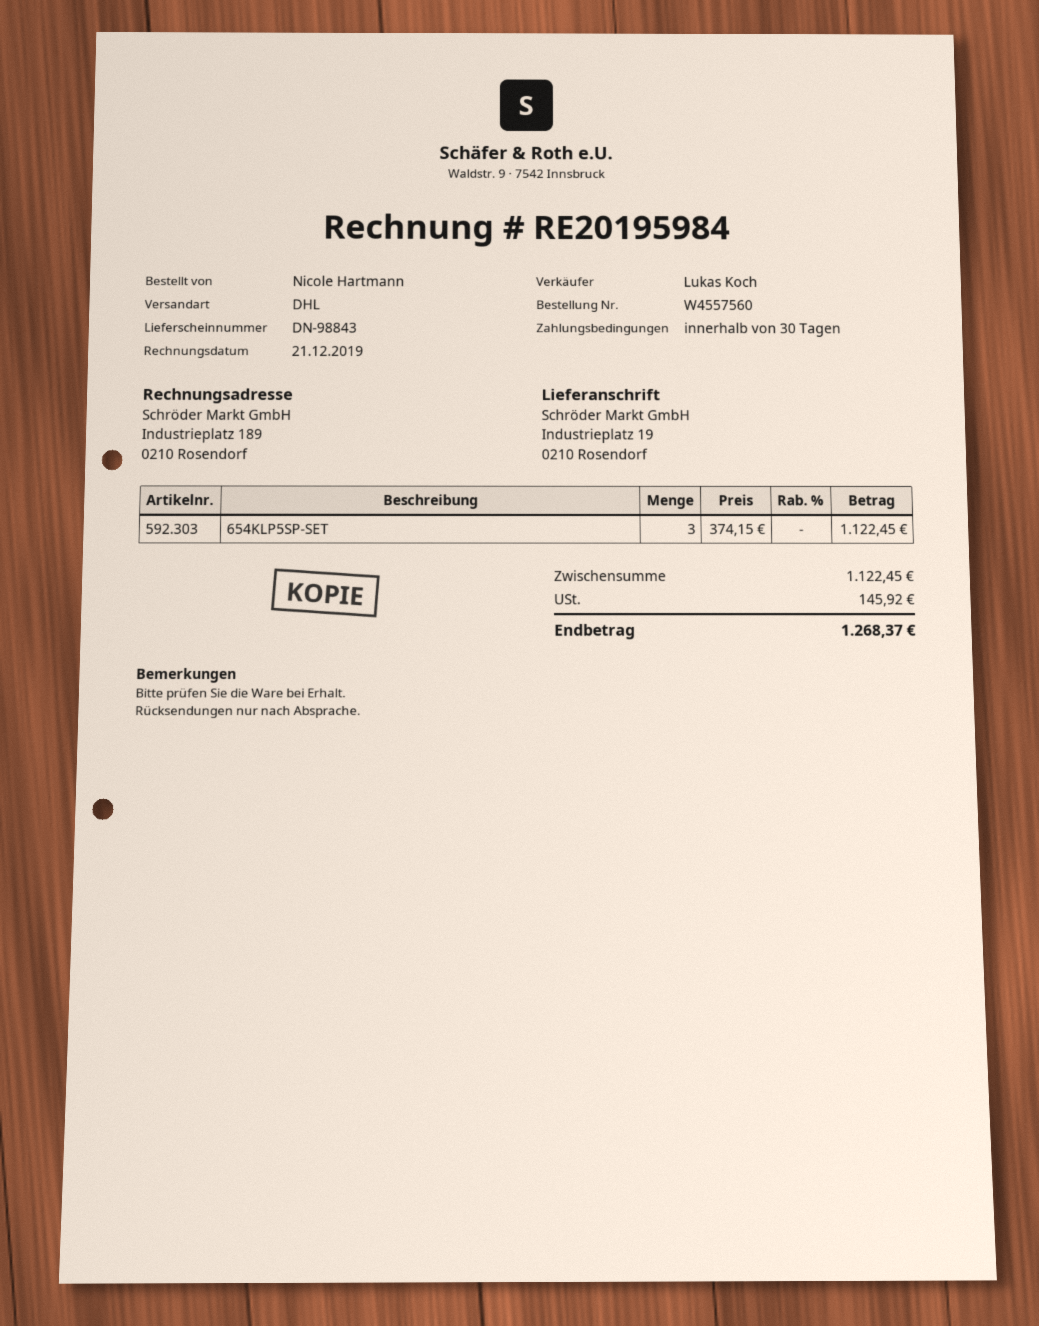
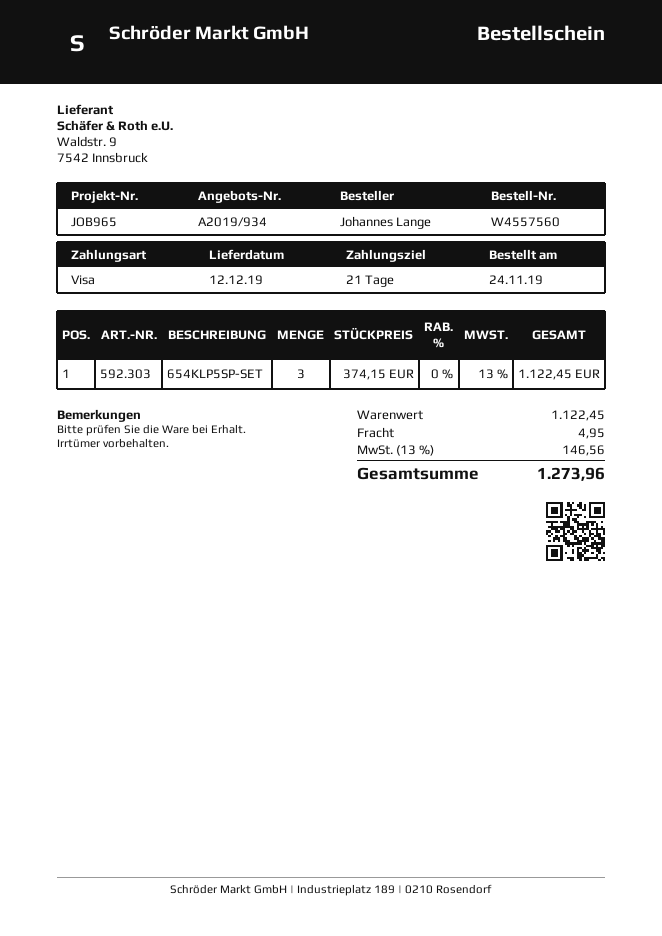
payment terms: 30 days -> 21 days
ordered by: Nicole Hartmann -> Johannes Lange
shipping: none -> 4.95
tax: 145.92 -> 146.56
total: 1268.37 -> 1273.96

